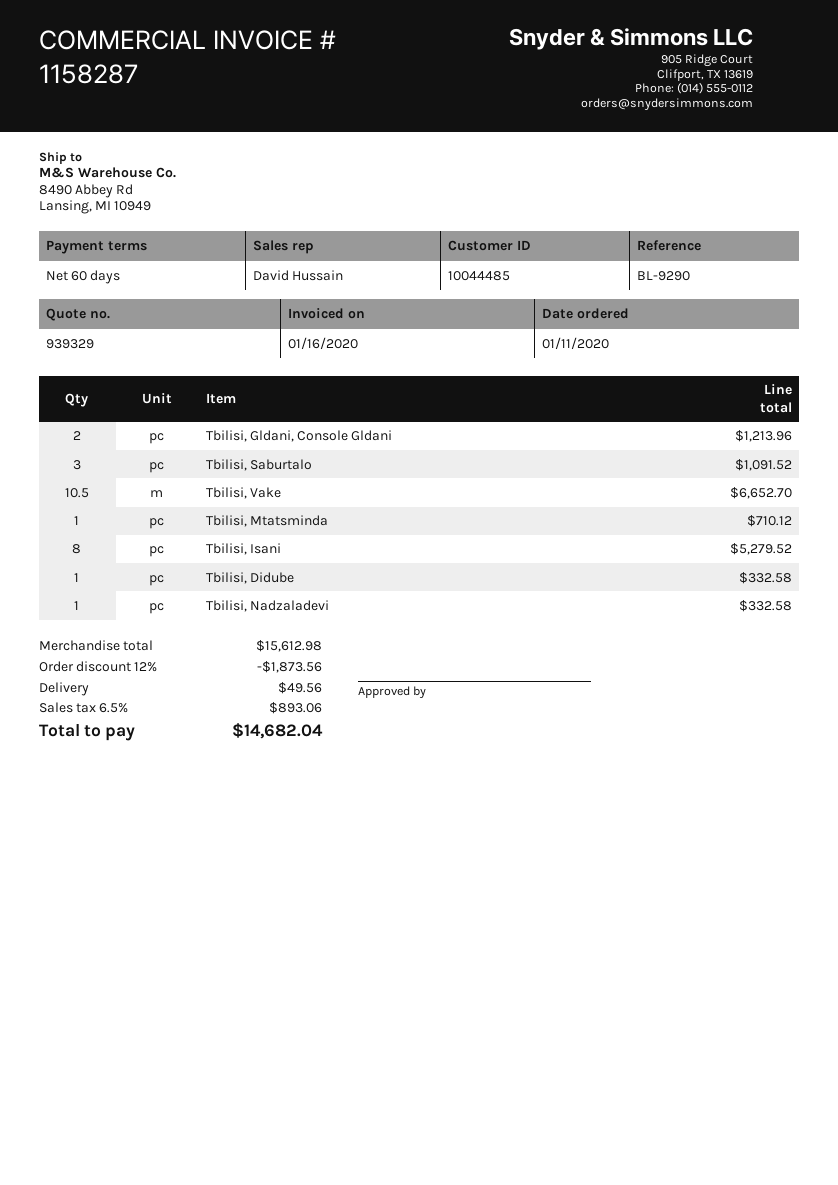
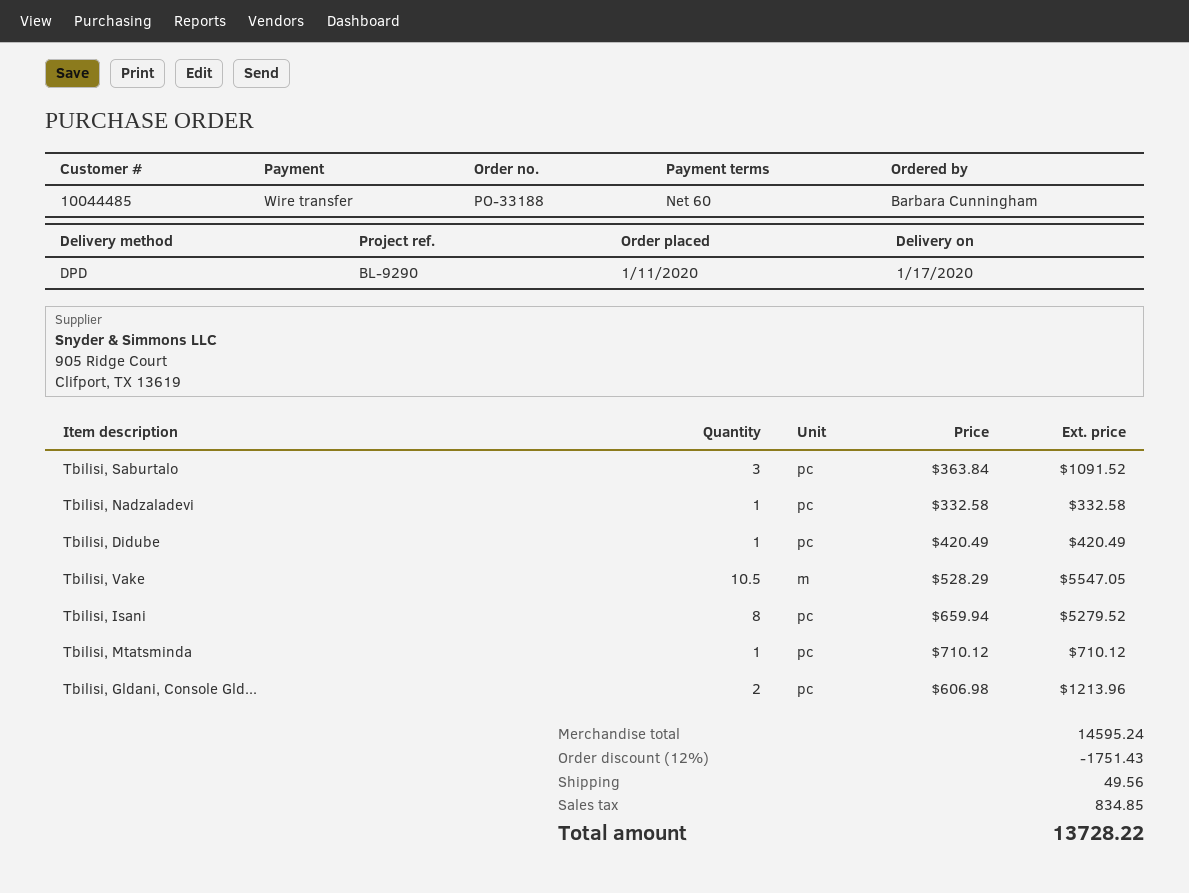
Tbilisi, Vake: 10.5 for 6652.70 -> 10.5 for 5547.05
Tbilisi, Didube: 1 for 332.58 -> 1 for 420.49
subtotal: 15612.98 -> 14595.24
discount: 12% = 1873.56 -> 12% = 1751.43
tax: 893.06 -> 834.85
total: 14682.04 -> 13728.22

